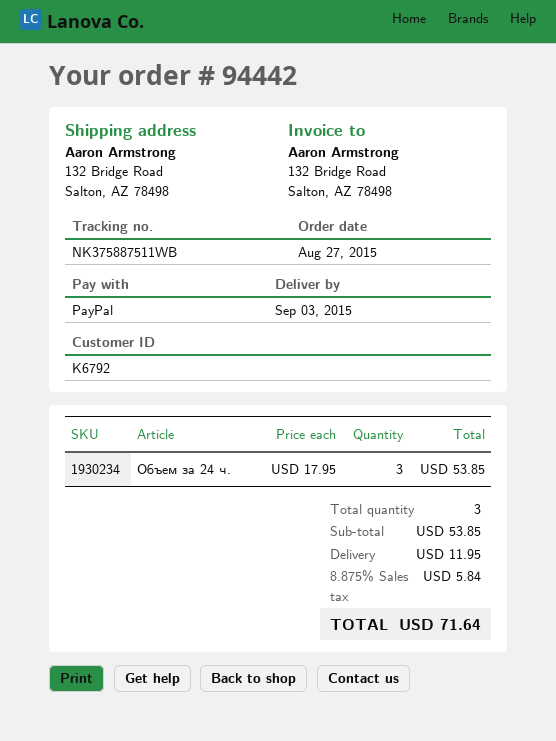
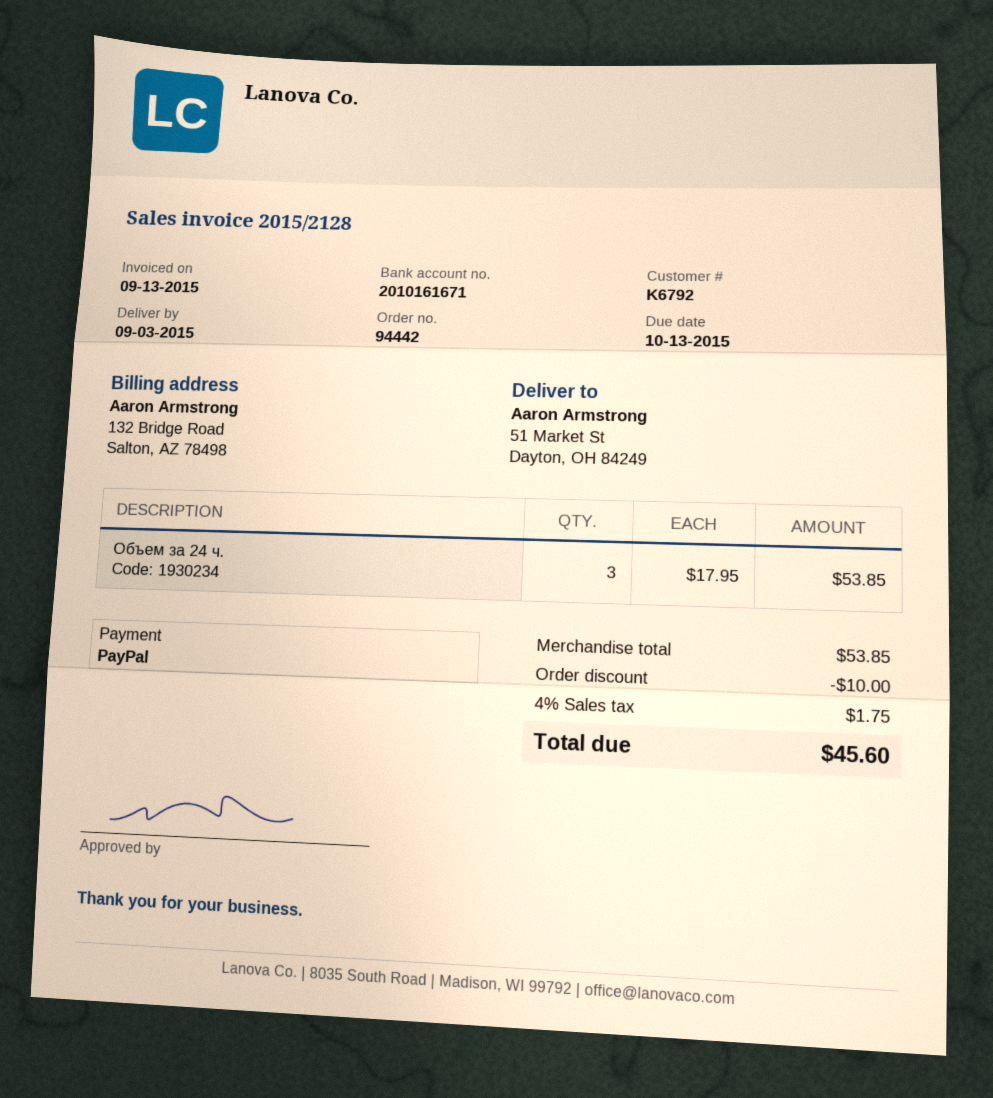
ship to: 132 Bridge Road, Salton, AZ 78498 -> 51 Market St, Dayton, OH 84249
discount: none -> 10.00
shipping: 11.95 -> none
tax: 8.875% = 5.84 -> 4% = 1.75
total: 71.64 -> 45.60

